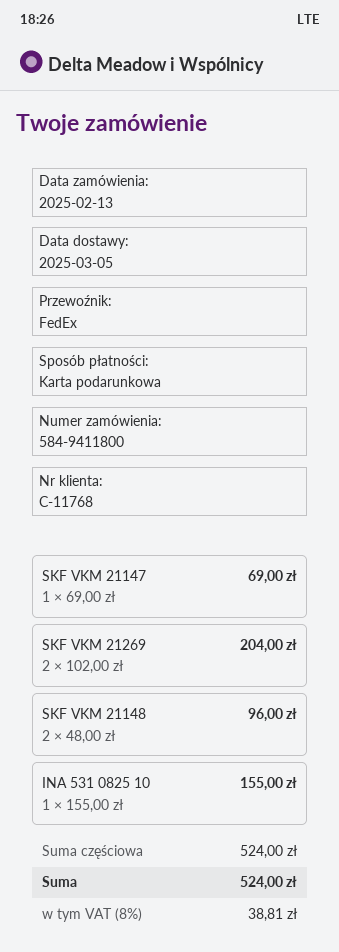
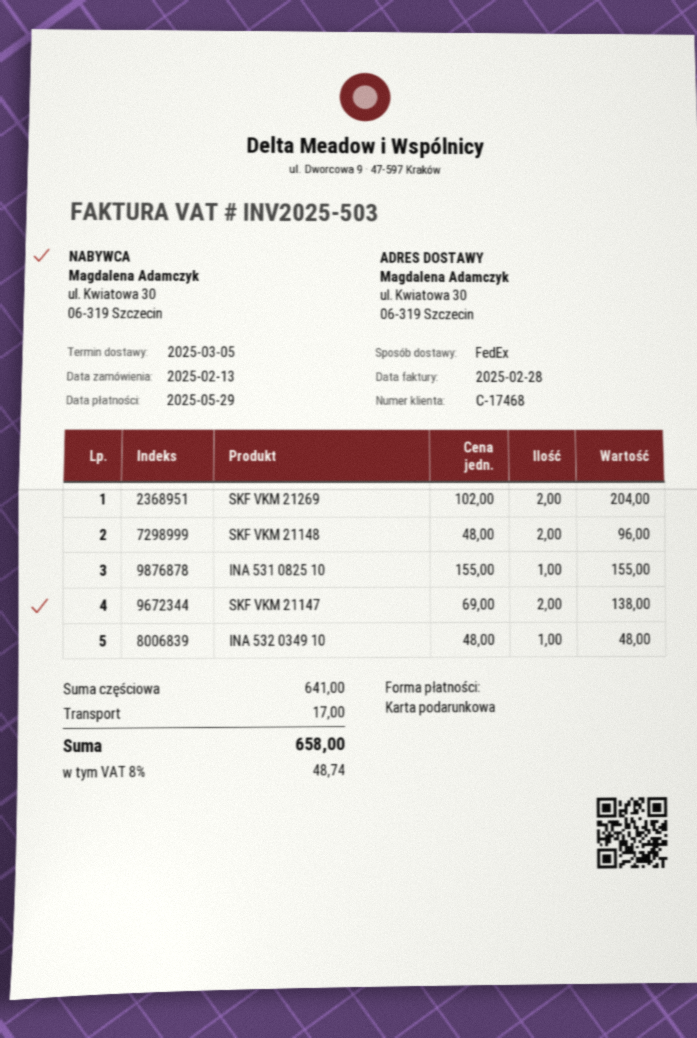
customer number: C-11768 -> C-17468
SKF VKM 21147: 1 x 69.00 = 69.00 -> 2 x 69.00 = 138.00
INA 532 0349 10: none -> 1 x 48.00 = 48.00
subtotal: 524.00 -> 641.00
shipping: none -> 17.00
tax: 8% = 38.81 -> 8% = 48.74
total: 524.00 -> 658.00

